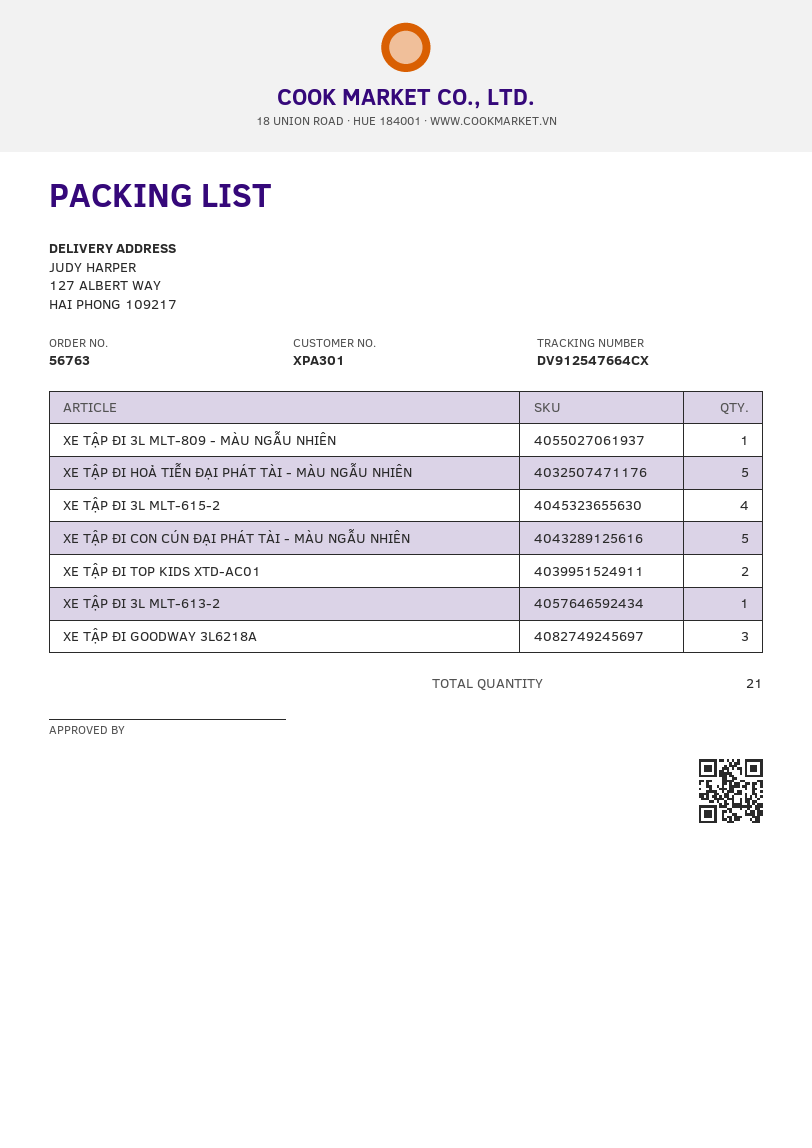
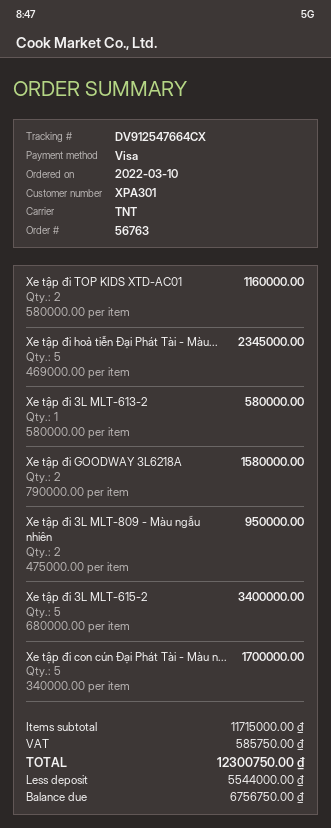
XE TẬP ĐI 3L MLT-809 - MÀU NGẪU NHIÊN: 1 -> 2
XE TẬP ĐI 3L MLT-615-2: 4 -> 5
XE TẬP ĐI GOODWAY 3L6218A: 3 -> 2

